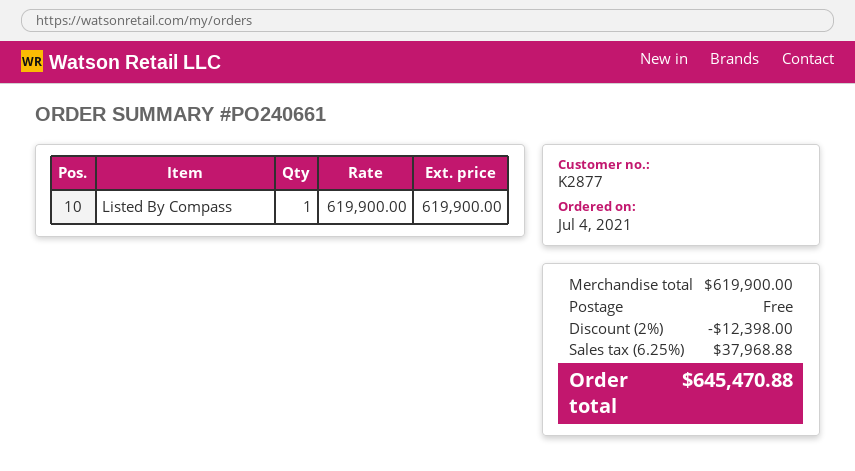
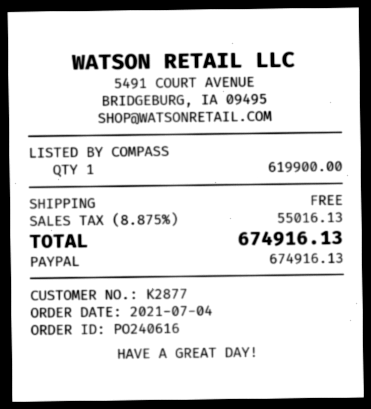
order number: PO240661 -> PO240616
discount: 2% = 12398.00 -> none
tax: 6.25% = 37968.88 -> 8.875% = 55016.13
total: 645470.88 -> 674916.13

